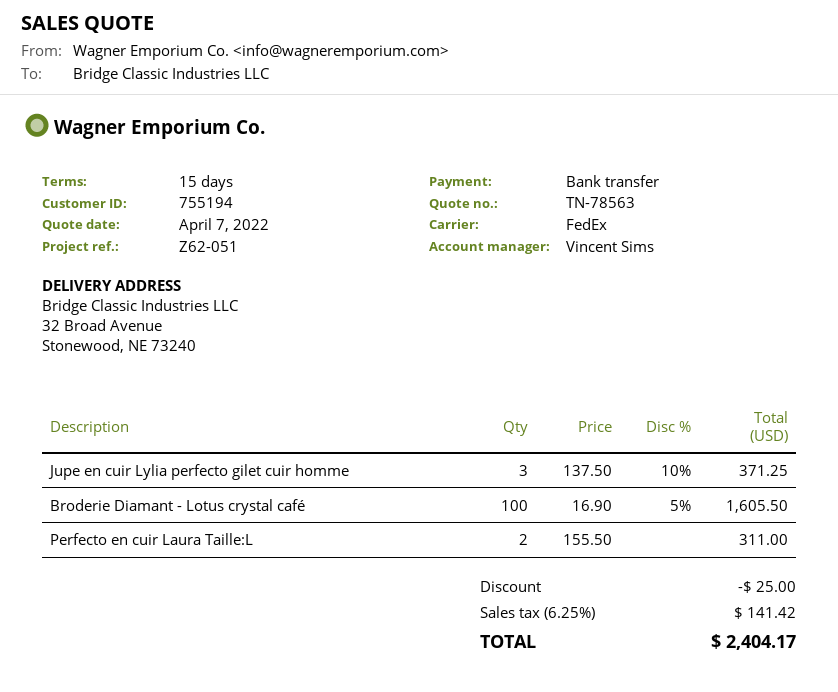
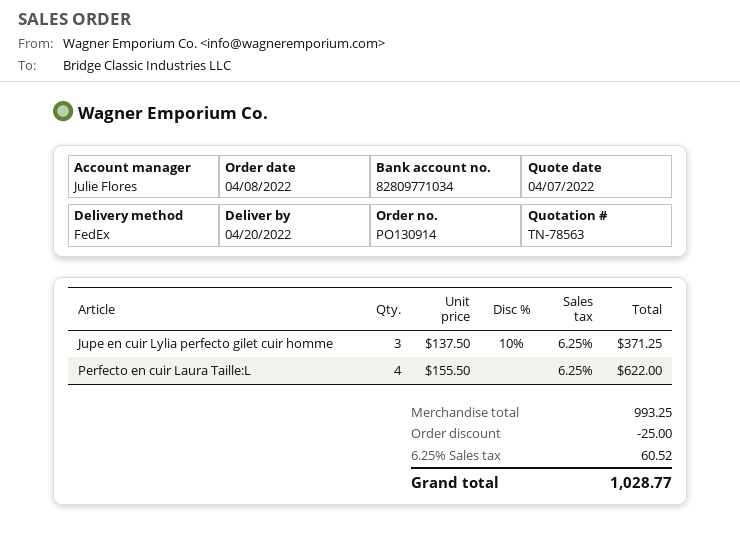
sales rep: Vincent Sims -> Julie Flores
Broderie Diamant - Lotus crystal café: 100 x 16.90 - 5% = 1605.50 -> none
Perfecto en cuir Laura Taille:L: 2 x 155.50 = 311.00 -> 4 x 155.50 = 622.00
tax: 6.25% = 141.42 -> 6.25% = 60.52
total: 2404.17 -> 1028.77

